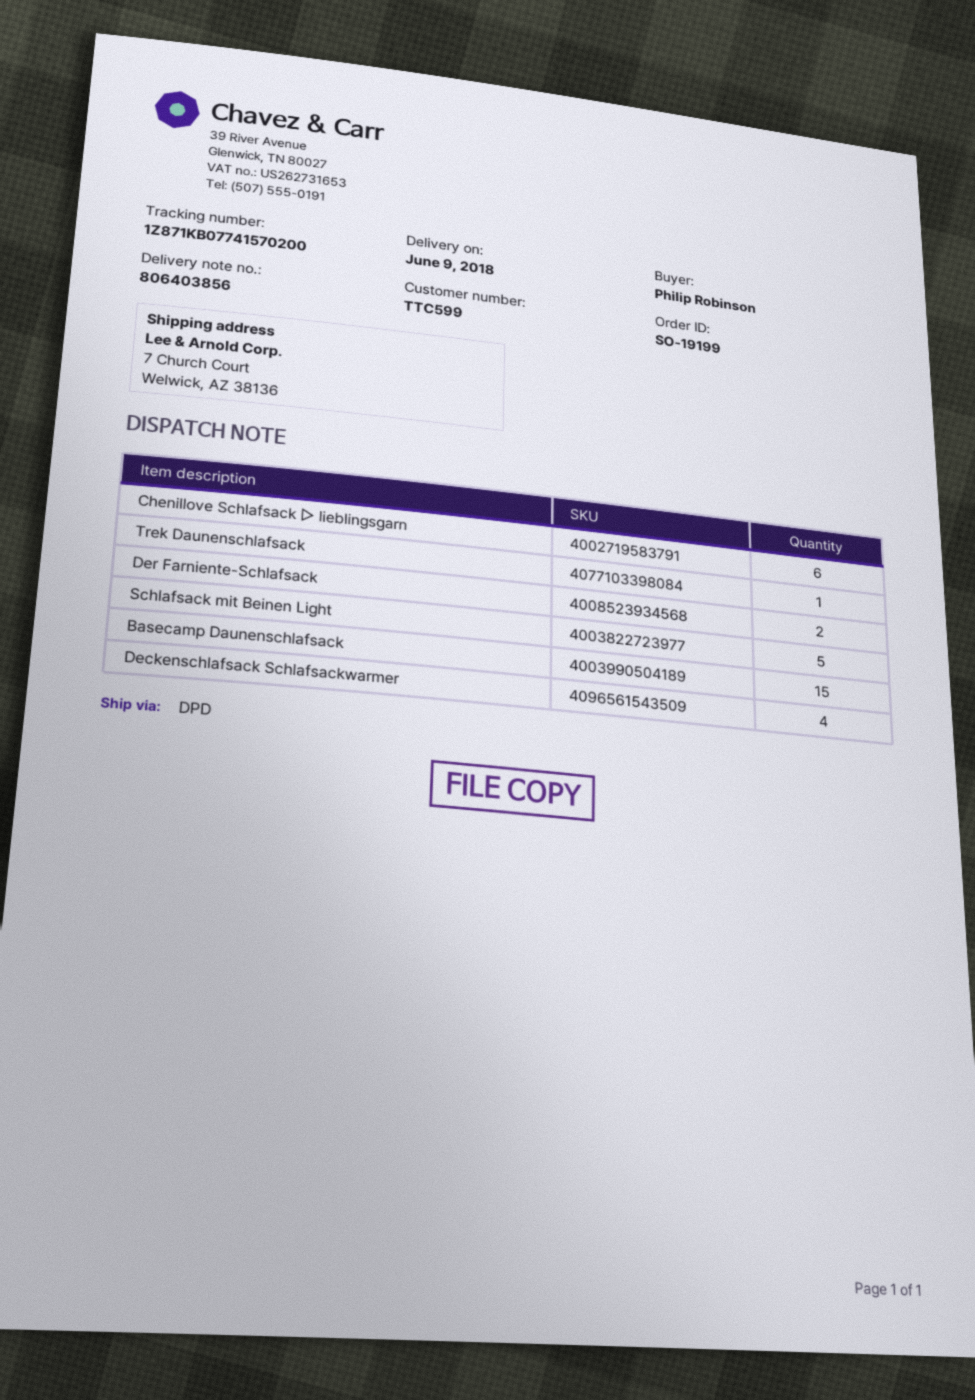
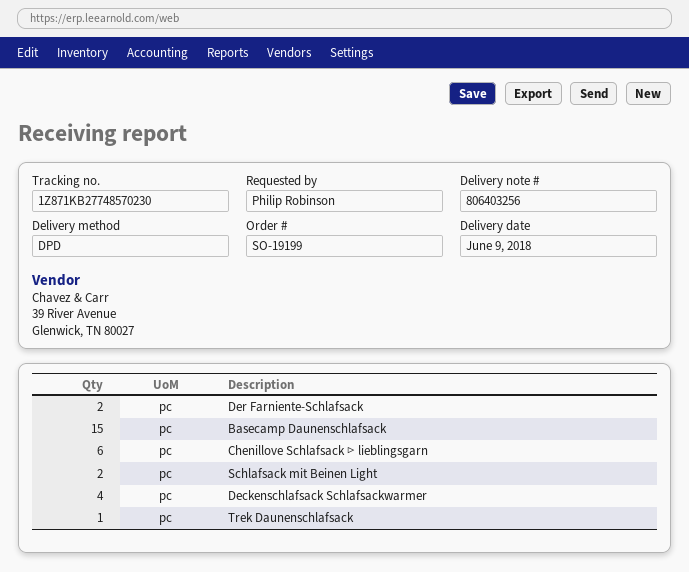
delivery note number: 806403856 -> 806403256
tracking number: 1Z871KB07741570200 -> 1Z871KB27748570230
Schlafsack mit Beinen Light: 5 -> 2

